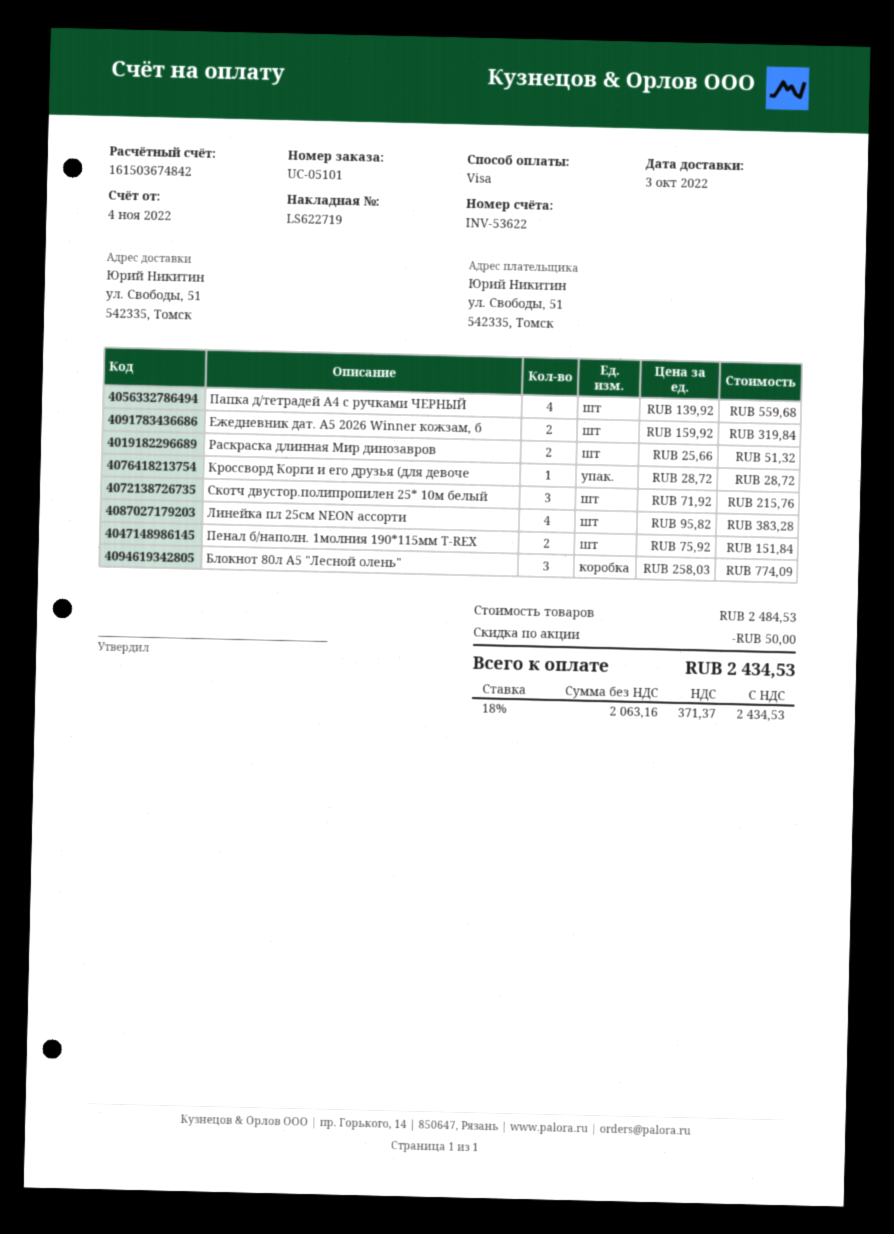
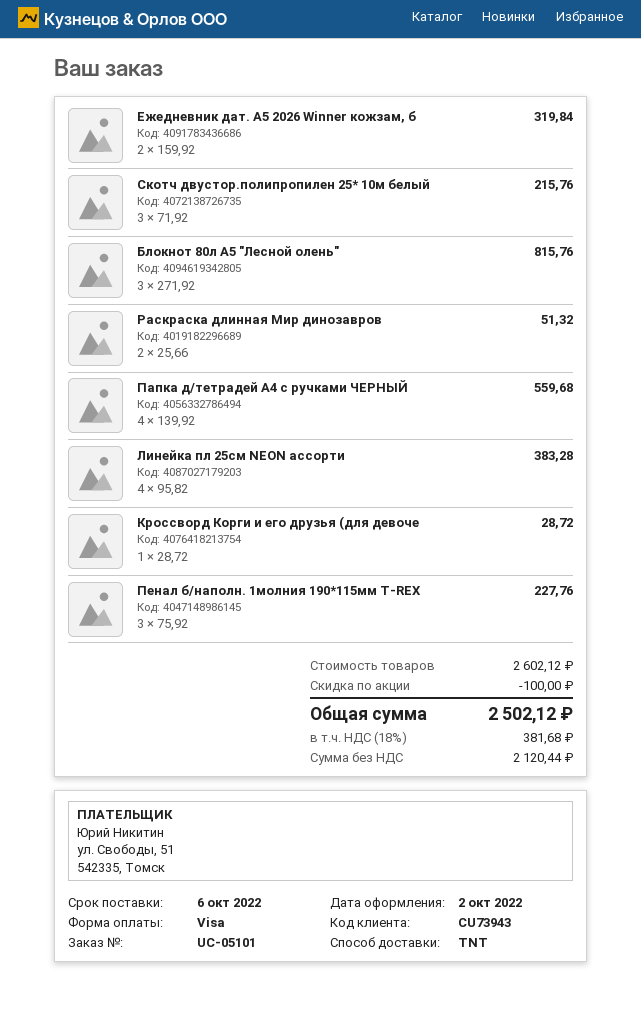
delivery date: 2022-10-03 -> 2022-10-06
Пенал б/наполн. 1молния 190*115мм T-REX: 2 x 75.92 = 151.84 -> 3 x 75.92 = 227.76
Блокнот 80л А5 "Лесной олень": 3 x 258.03 = 774.09 -> 3 x 271.92 = 815.76
subtotal: 2484.53 -> 2602.12
discount: 50.00 -> 100.00
net: 2063.16 -> 2120.44
tax: 18% = 371.37 -> 18% = 381.68
total: 2434.53 -> 2502.12

